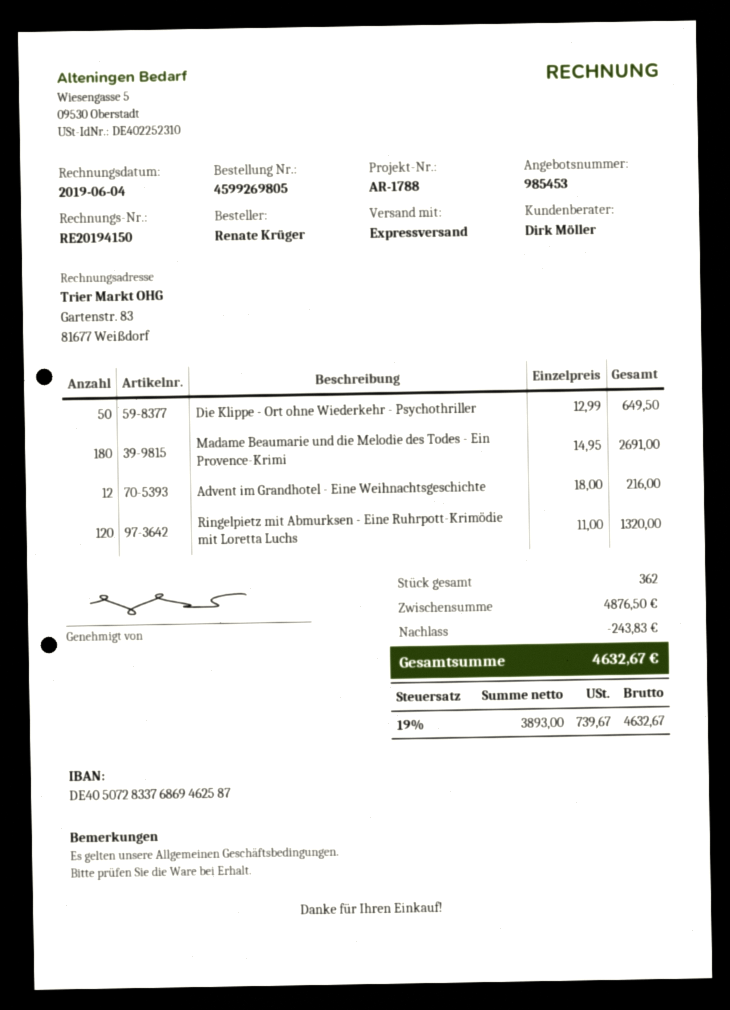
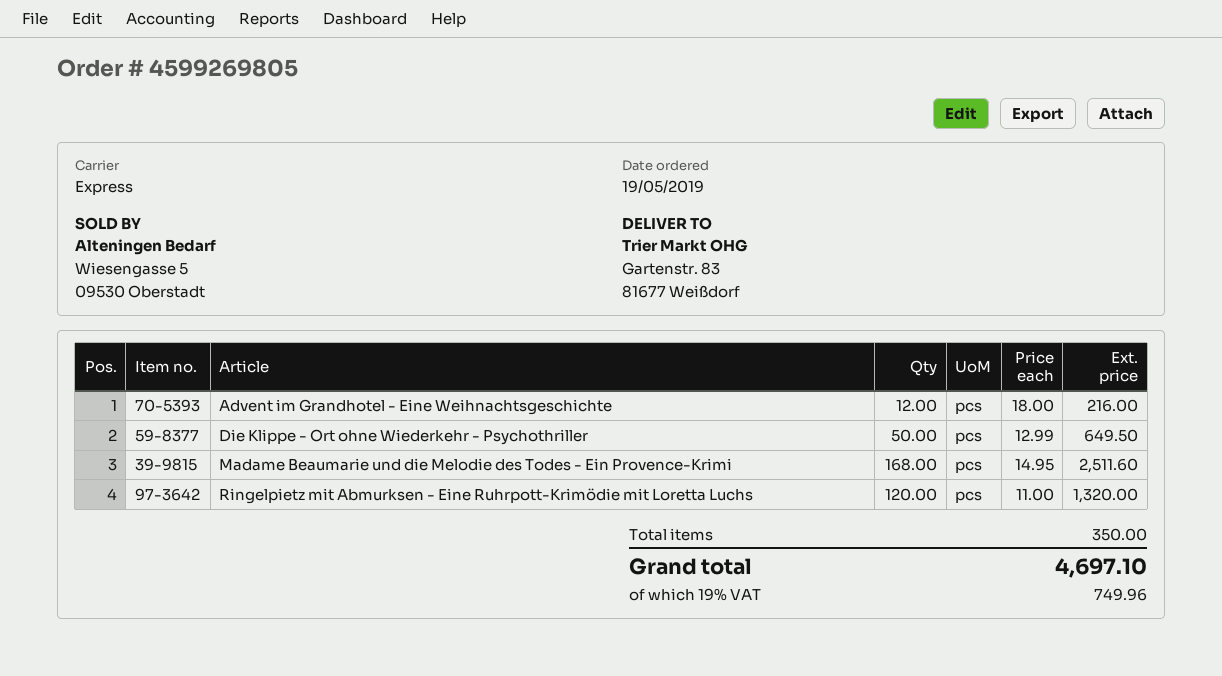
Madame Beaumarie und die Melodie des Todes - Ein Provence-Krimi: 180 x 14.95 = 2691.00 -> 168 x 14.95 = 2511.60
total quantity: 362 -> 350
discount: 243.83 -> none
tax: 19% = 739.67 -> 19% = 749.96
total: 4632.67 -> 4697.10

